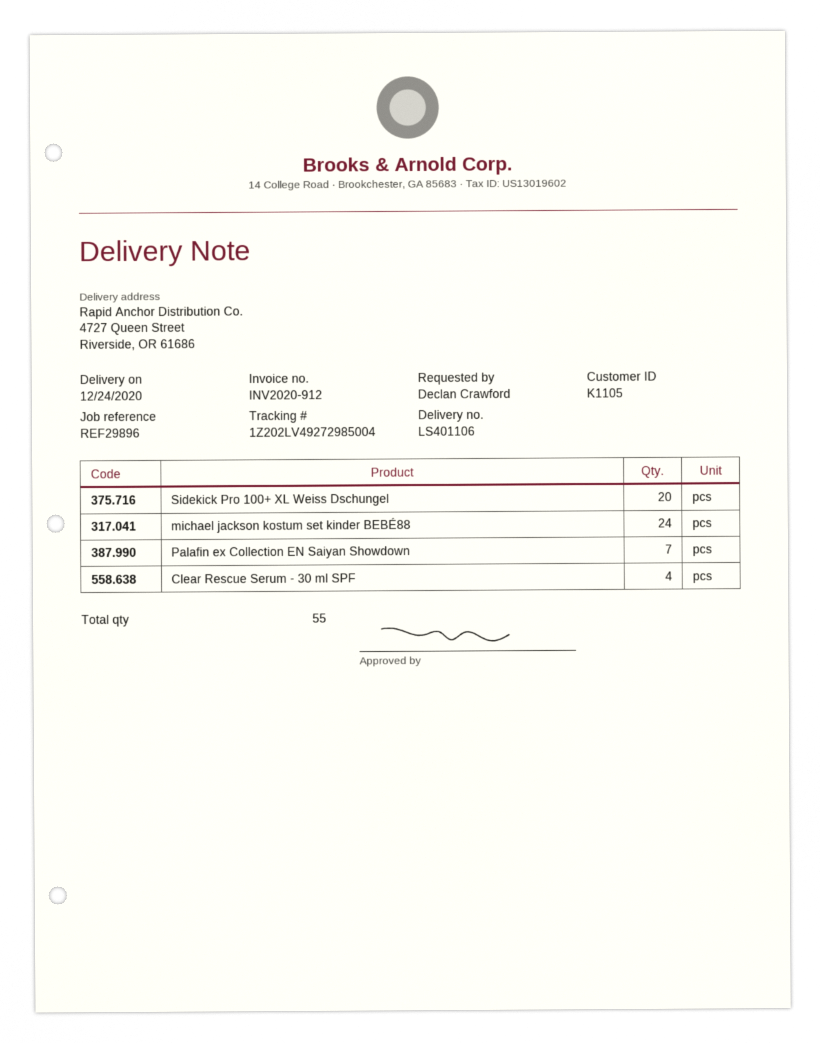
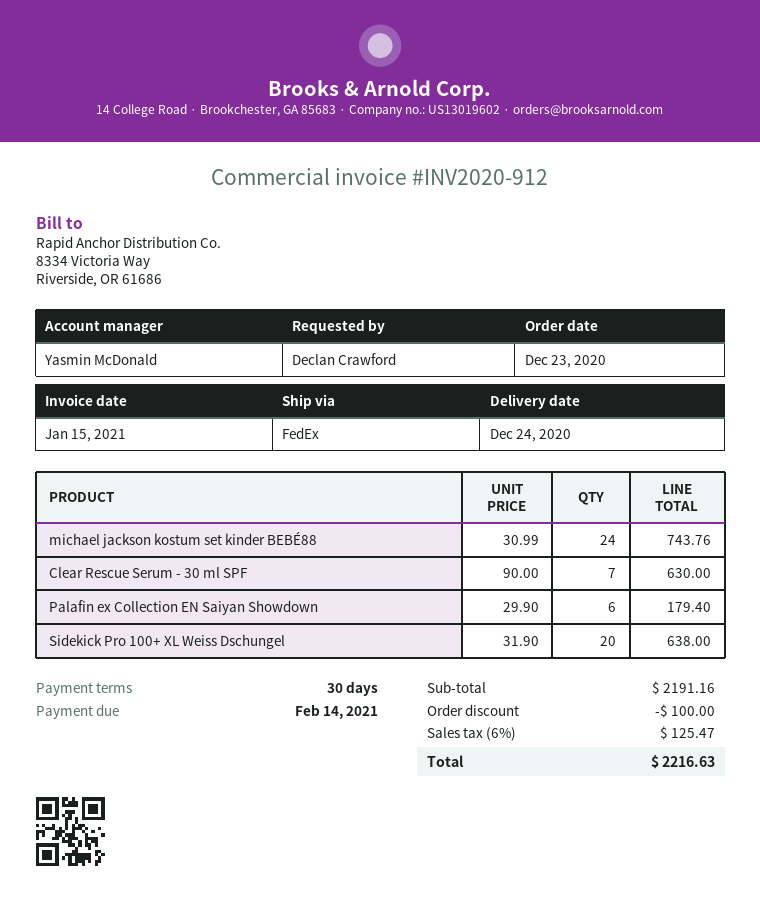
Palafin ex Collection EN Saiyan Showdown: 7 -> 6
Clear Rescue Serum - 30 ml SPF: 4 -> 7

